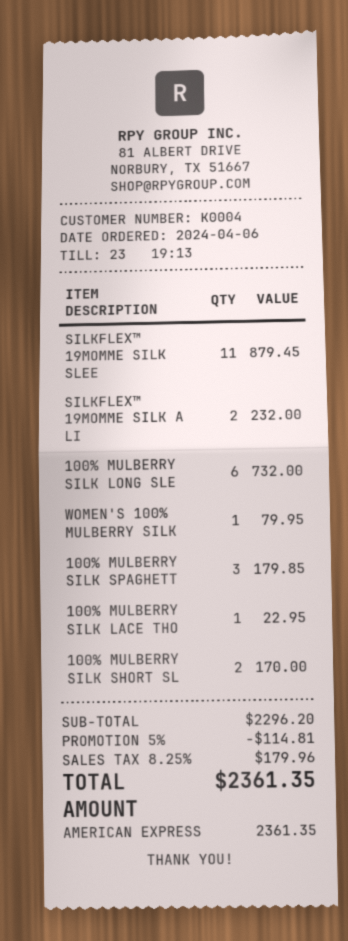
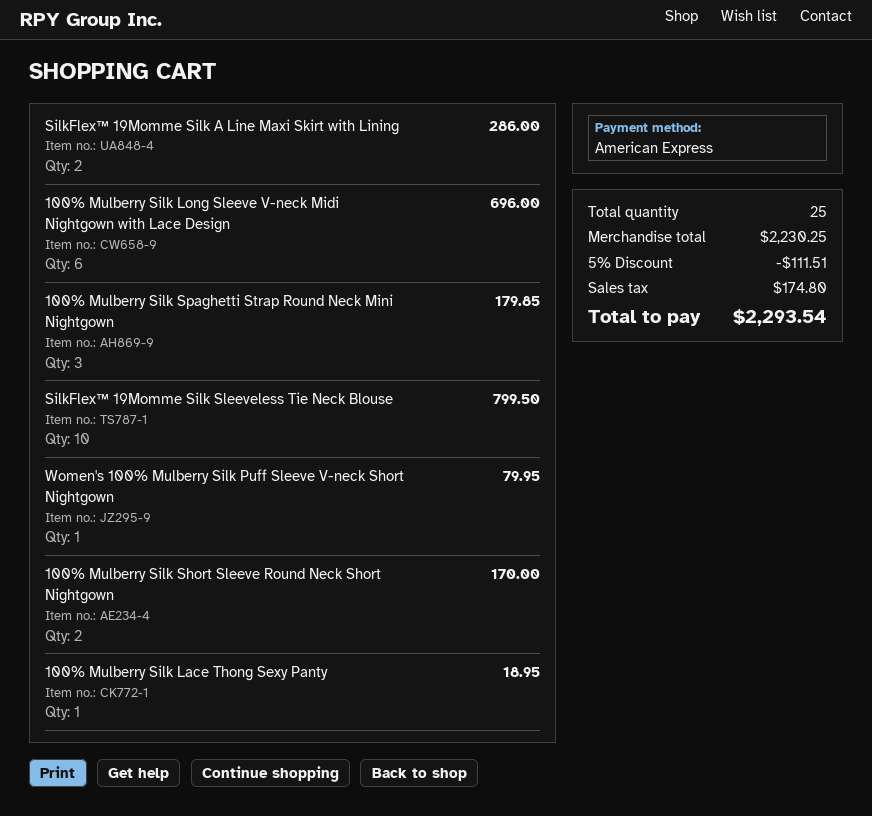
SILKFLEX™ 19MOMME SILK SLEE: 11 for 879.45 -> 10 for 799.50
SILKFLEX™ 19MOMME SILK A LI: 2 for 232.00 -> 2 for 286.00
100% MULBERRY SILK LONG SLE: 6 for 732.00 -> 6 for 696.00
100% MULBERRY SILK LACE THO: 1 for 22.95 -> 1 for 18.95
subtotal: 2296.20 -> 2230.25
discount: 5% = 114.81 -> 5% = 111.51
tax: 179.96 -> 174.80
total: 2361.35 -> 2293.54

